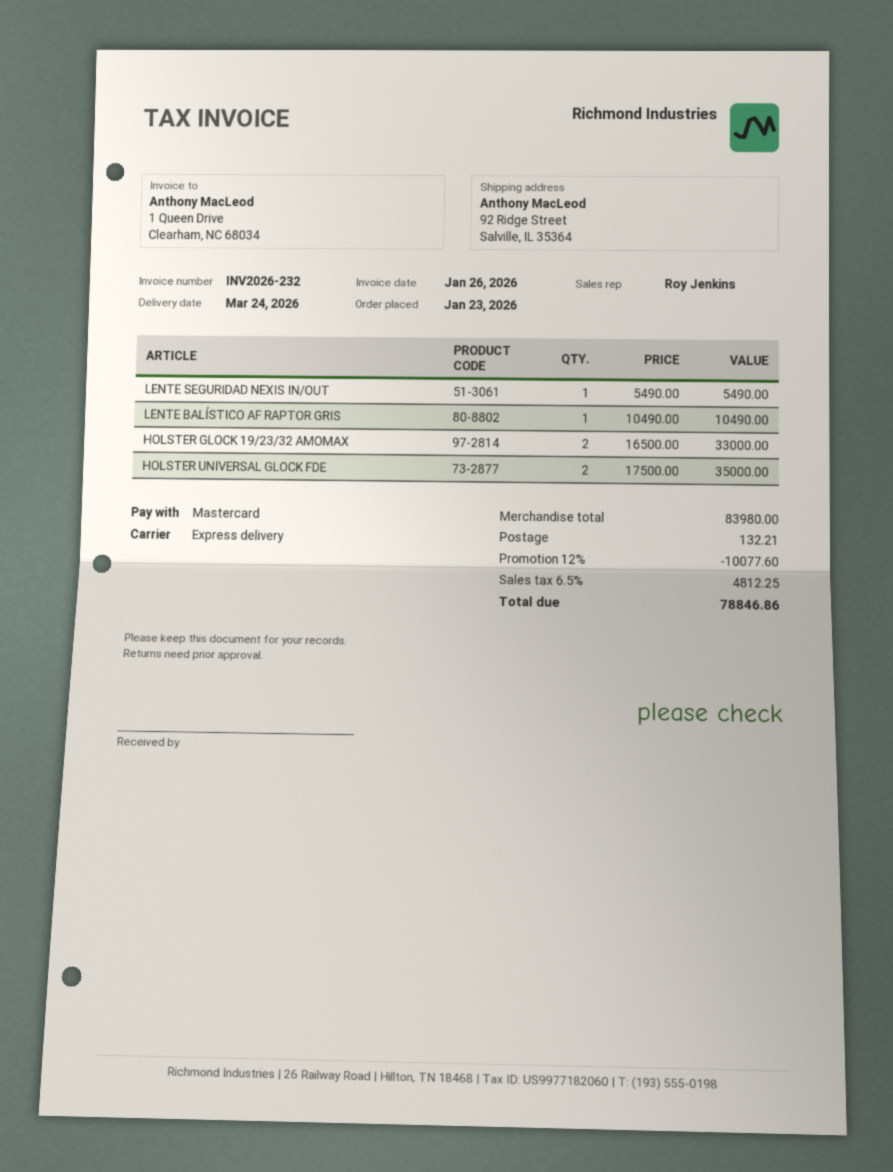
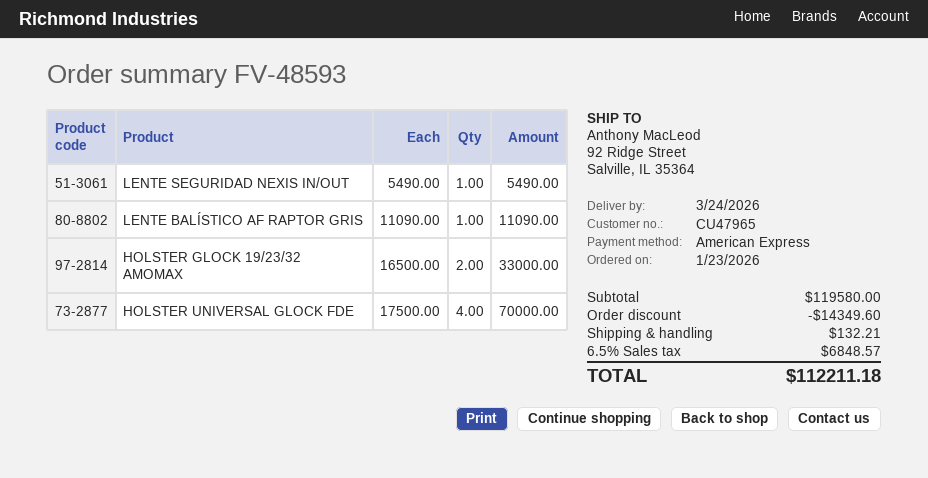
payment method: Mastercard -> American Express
LENTE BALÍSTICO AF RAPTOR GRIS: 1 x 10490.00 = 10490.00 -> 1 x 11090.00 = 11090.00
HOLSTER UNIVERSAL GLOCK FDE: 2 x 17500.00 = 35000.00 -> 4 x 17500.00 = 70000.00
subtotal: 83980.00 -> 119580.00
discount: 10077.60 -> 14349.60
tax: 6.5% = 4812.25 -> 6.5% = 6848.57
total: 78846.86 -> 112211.18

